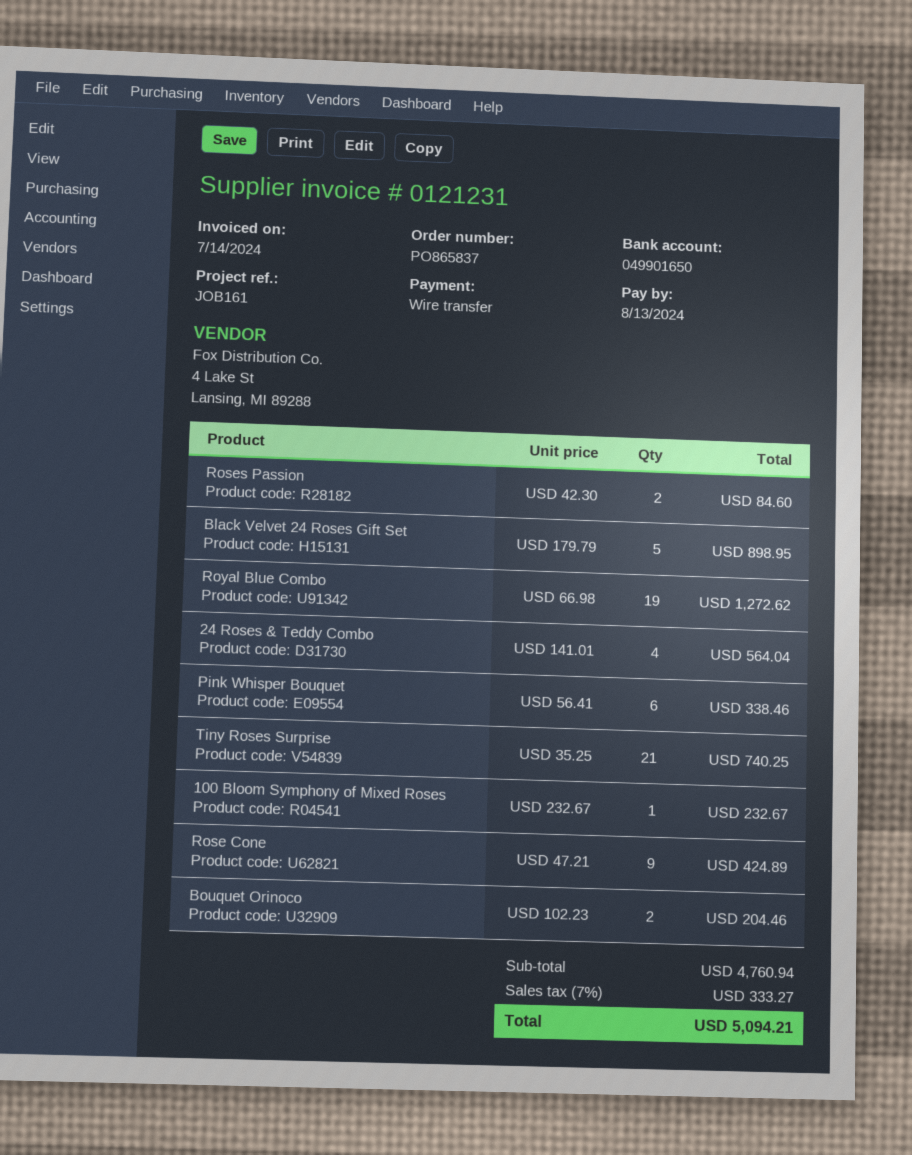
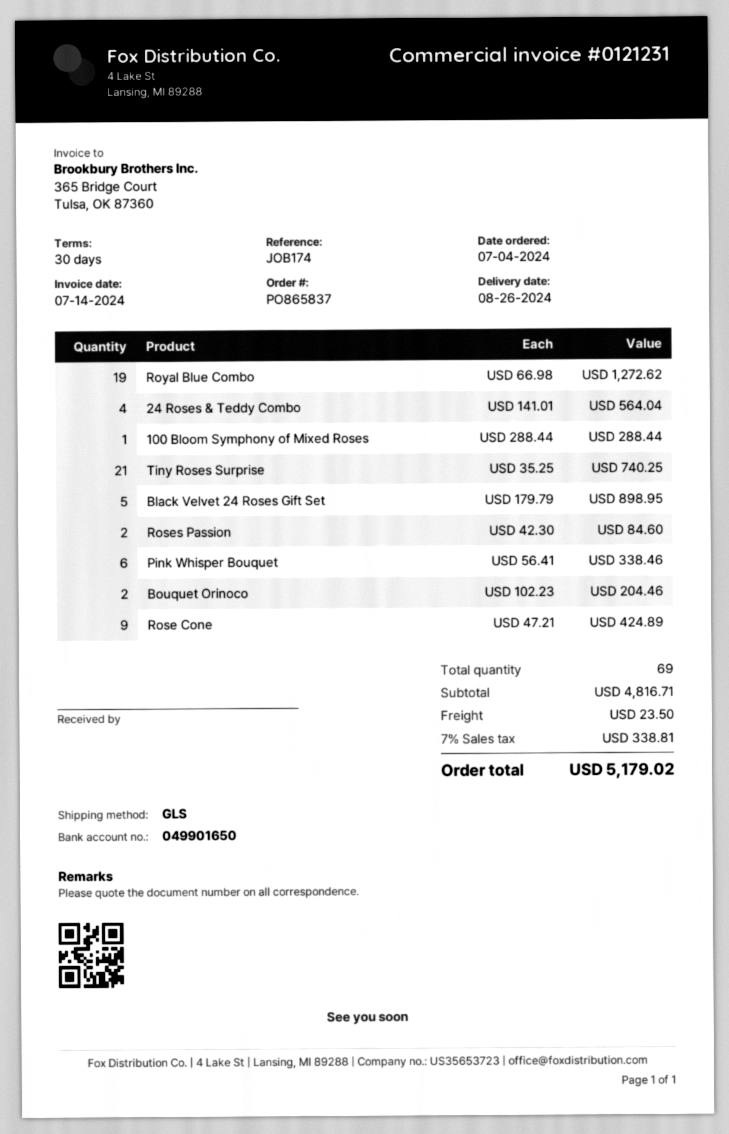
reference: JOB161 -> JOB174
100 Bloom Symphony of Mixed Roses: 1 x 232.67 = 232.67 -> 1 x 288.44 = 288.44
subtotal: 4760.94 -> 4816.71
shipping: none -> 23.50
tax: 7% = 333.27 -> 7% = 338.81
total: 5094.21 -> 5179.02

